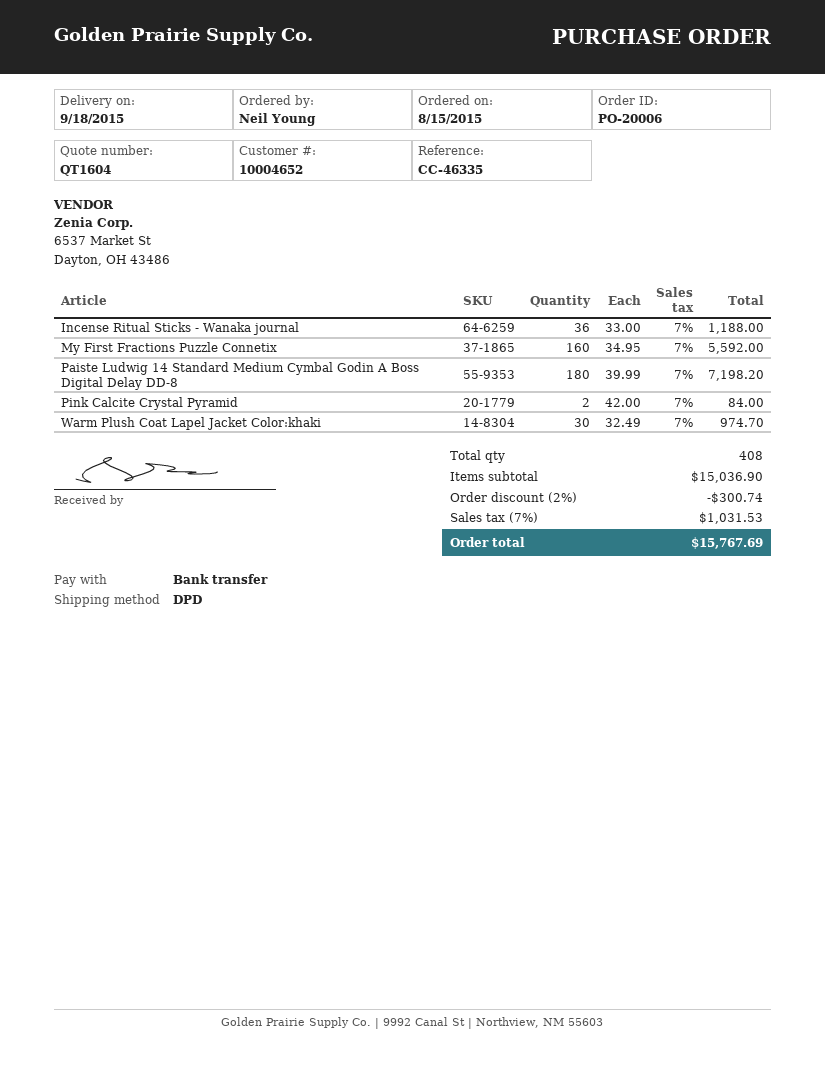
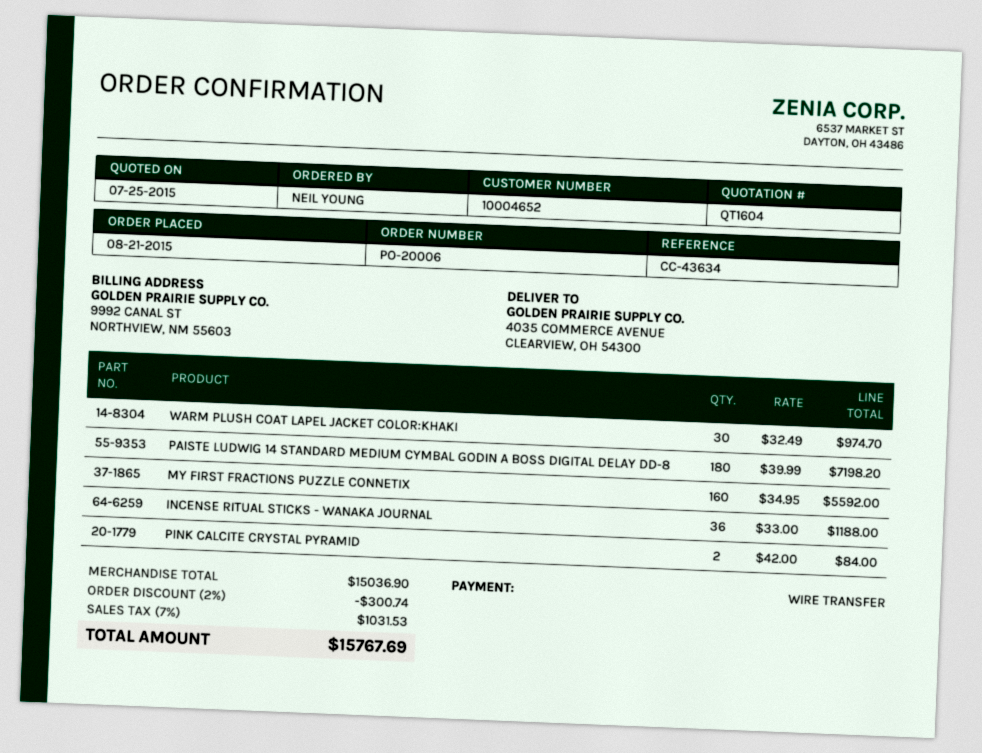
order date: 2015-08-15 -> 2015-08-21
reference: CC-46335 -> CC-43634

